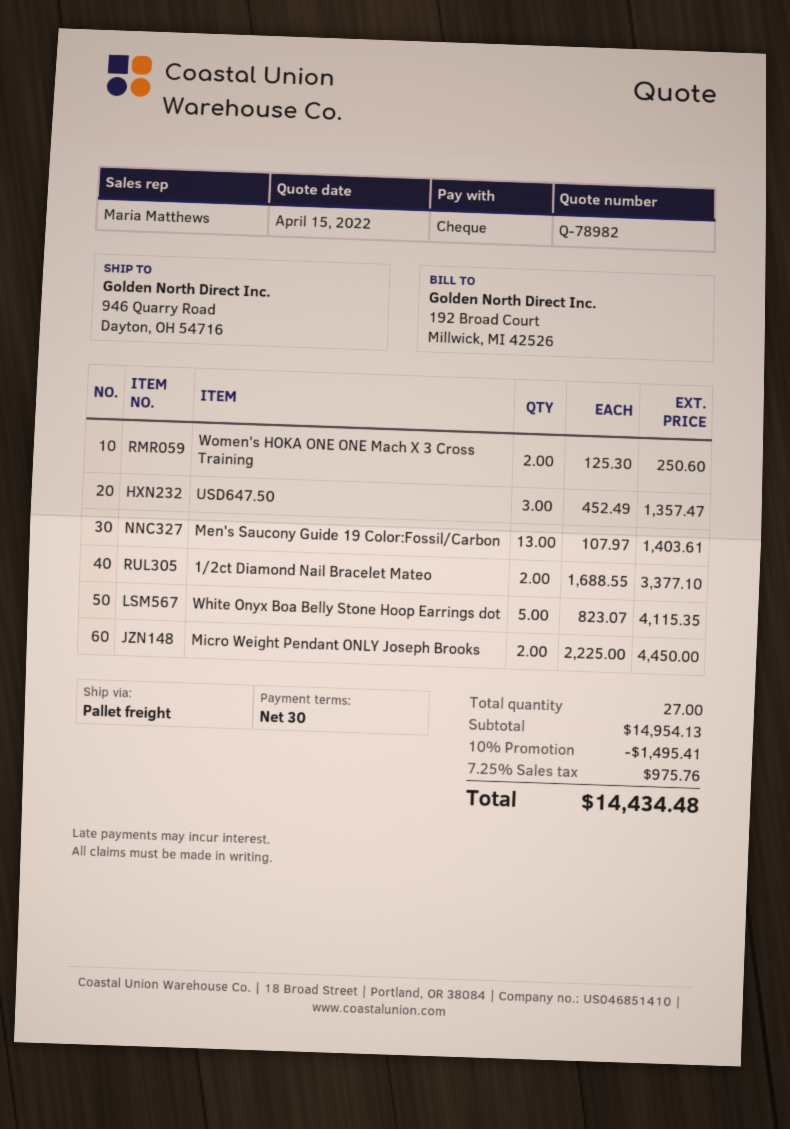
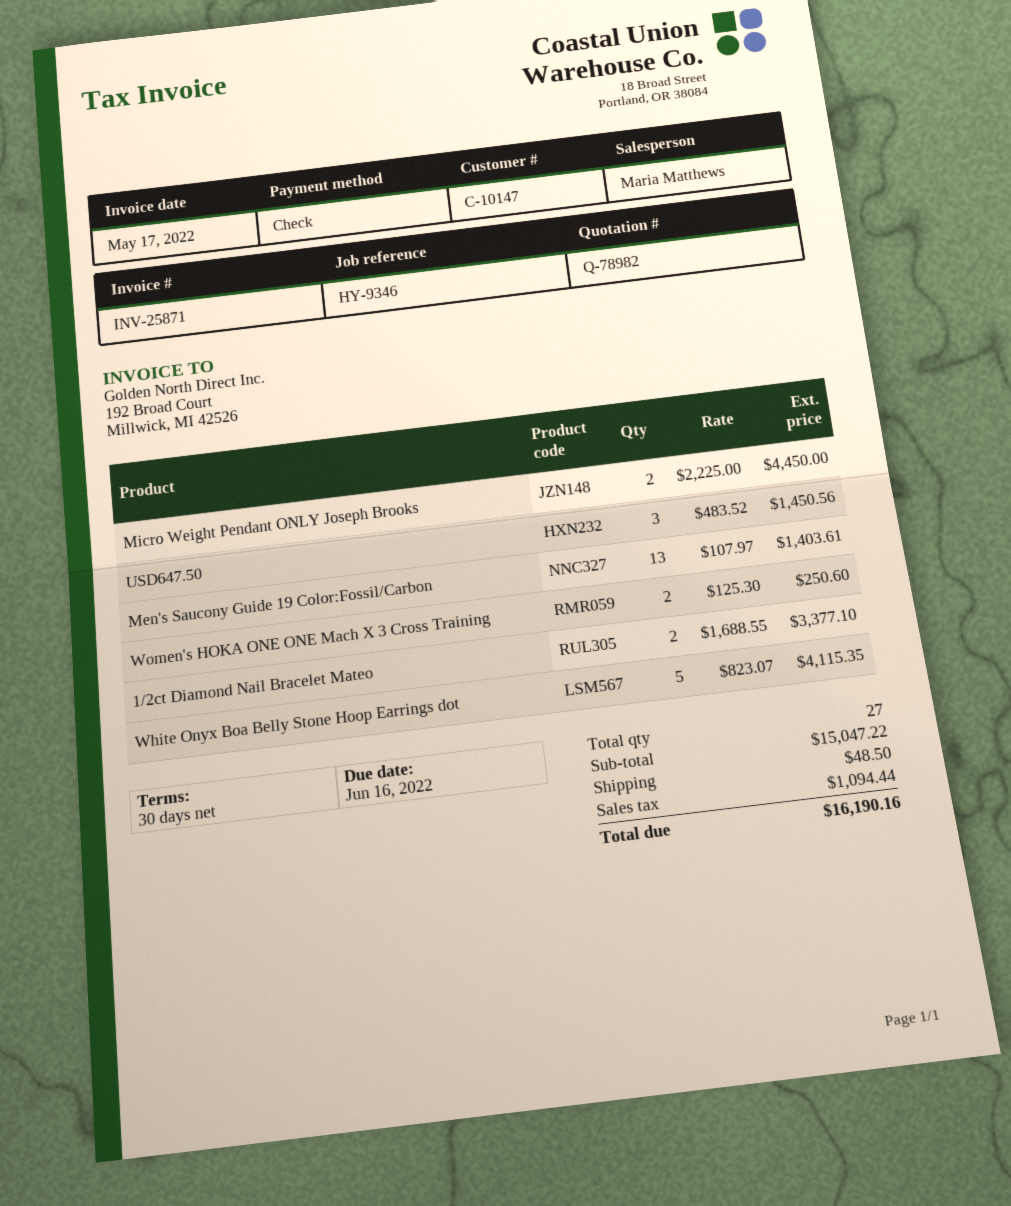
USD647.50: 3 x 452.49 = 1357.47 -> 3 x 483.52 = 1450.56
subtotal: 14954.13 -> 15047.22
discount: 10% = 1495.41 -> none
shipping: none -> 48.50
tax: 975.76 -> 1094.44
total: 14434.48 -> 16190.16

